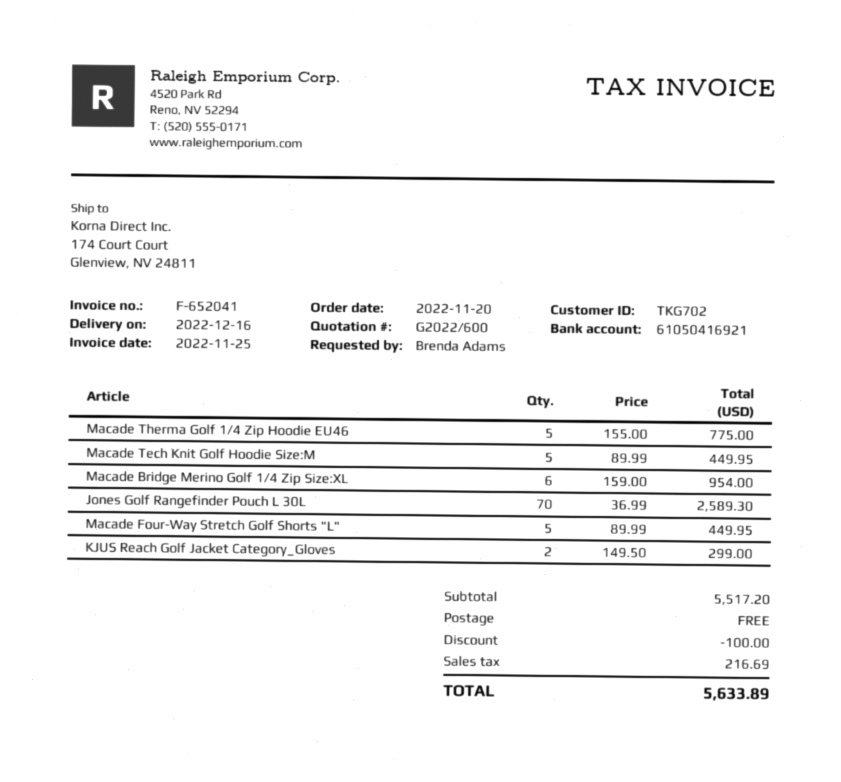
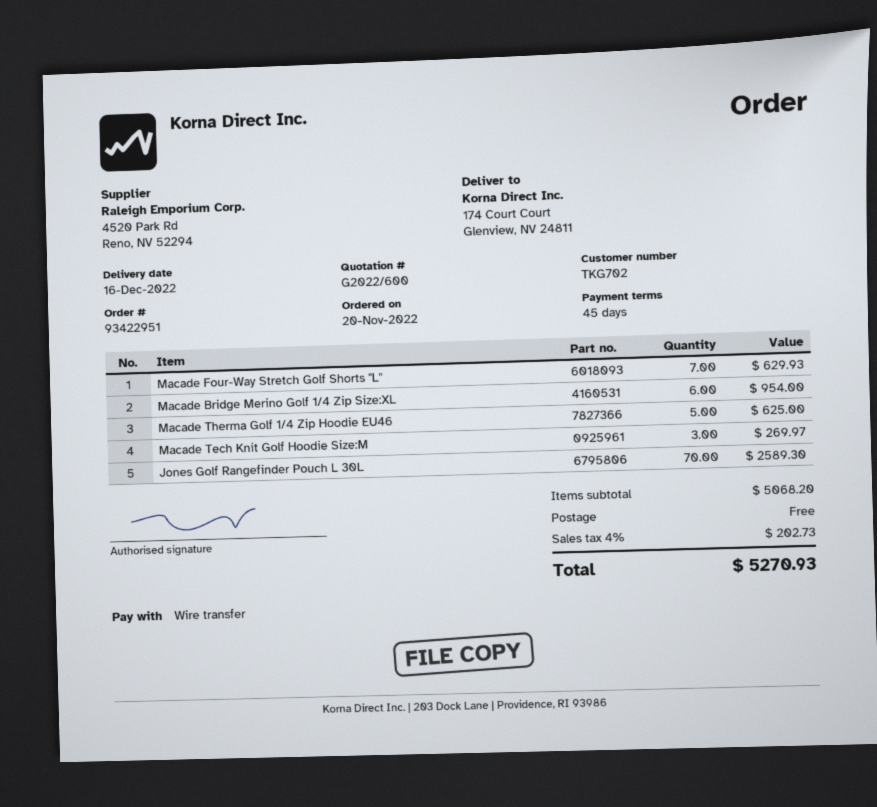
Macade Therma Golf 1/4 Zip Hoodie EU46: 5 for 775.00 -> 5 for 625.00
Macade Tech Knit Golf Hoodie Size:M: 5 for 449.95 -> 3 for 269.97
Macade Four-Way Stretch Golf Shorts "L": 5 for 449.95 -> 7 for 629.93
KJUS Reach Golf Jacket Category_Gloves: 2 for 299.00 -> none
subtotal: 5517.20 -> 5068.20
discount: 100.00 -> none
tax: 216.69 -> 202.73
total: 5633.89 -> 5270.93

